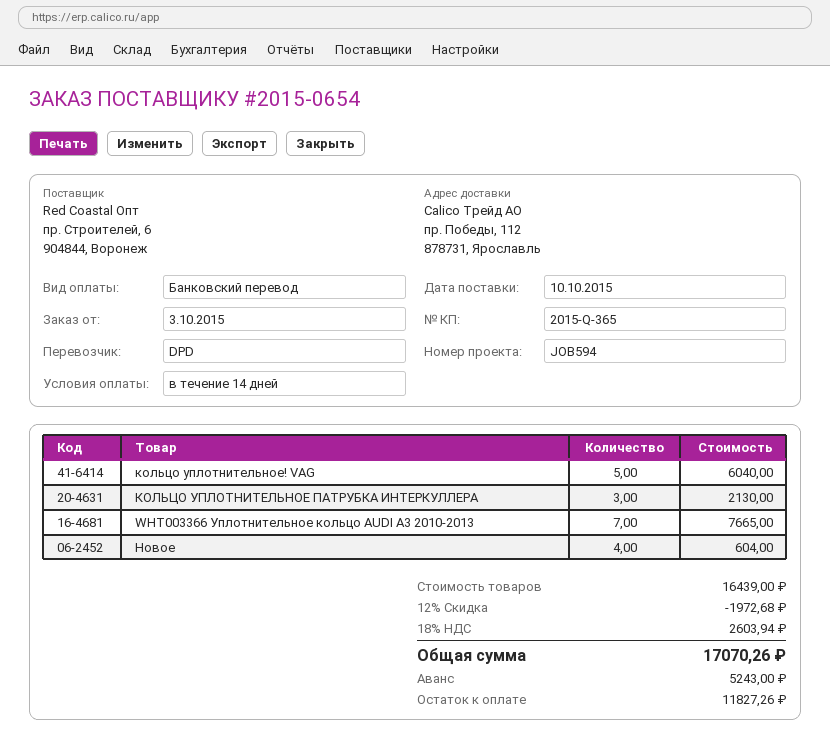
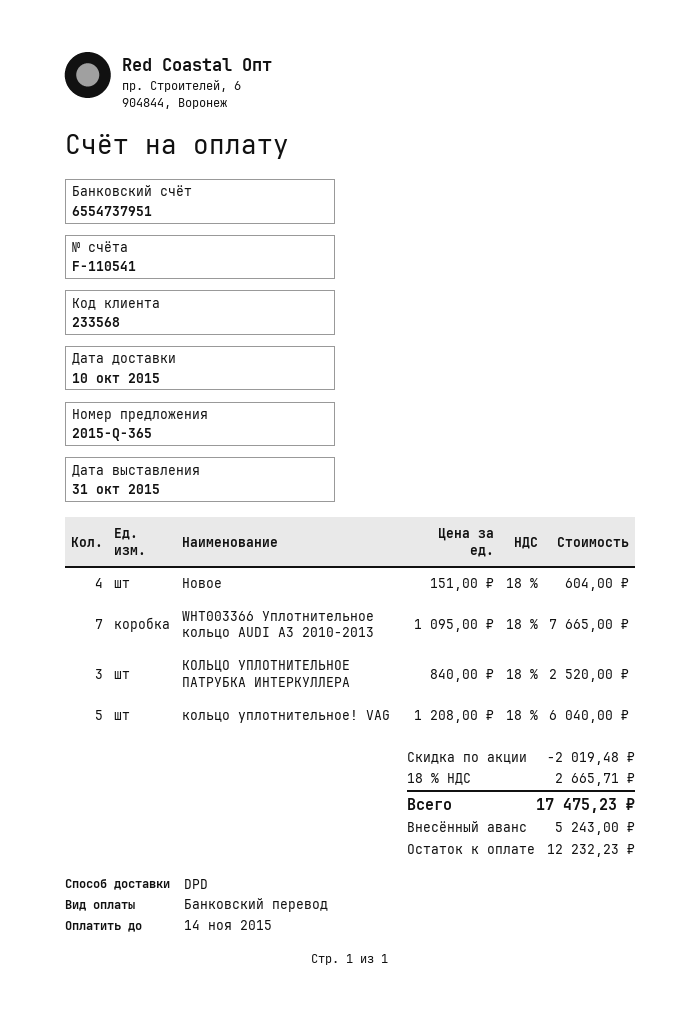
КОЛЬЦО УПЛОТНИТЕЛЬНОЕ ПАТРУБКА ИНТЕРКУЛЛЕРА: 3 for 2130.00 -> 3 for 2520.00
discount: 1972.68 -> 2019.48
tax: 18% = 2603.94 -> 18% = 2665.71
total: 17070.26 -> 17475.23
balance: 11827.26 -> 12232.23

